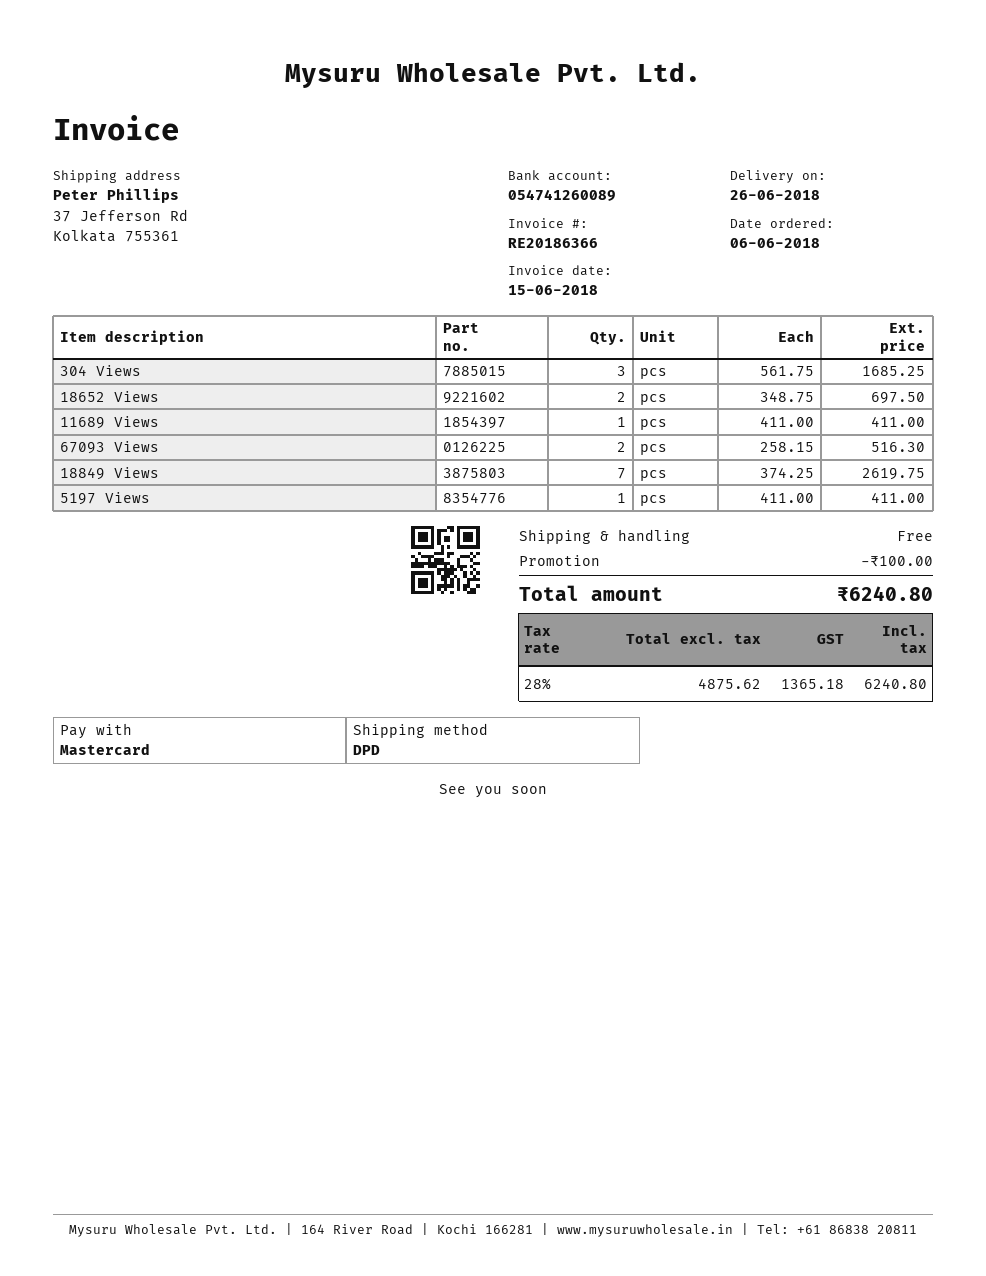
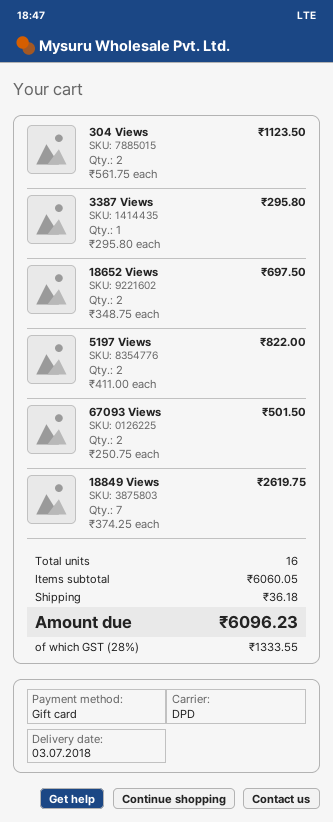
delivery date: 2018-06-26 -> 2018-07-03
payment method: Mastercard -> gift card
304 Views: 3 x 561.75 = 1685.25 -> 2 x 561.75 = 1123.50
11689 Views: 1 x 411.00 = 411.00 -> none
67093 Views: 2 x 258.15 = 516.30 -> 2 x 250.75 = 501.50
5197 Views: 1 x 411.00 = 411.00 -> 2 x 411.00 = 822.00
3387 Views: none -> 1 x 295.80 = 295.80
discount: 100.00 -> none
shipping: 0.00 -> 36.18
tax: 28% = 1365.18 -> 28% = 1333.55
total: 6240.80 -> 6096.23

